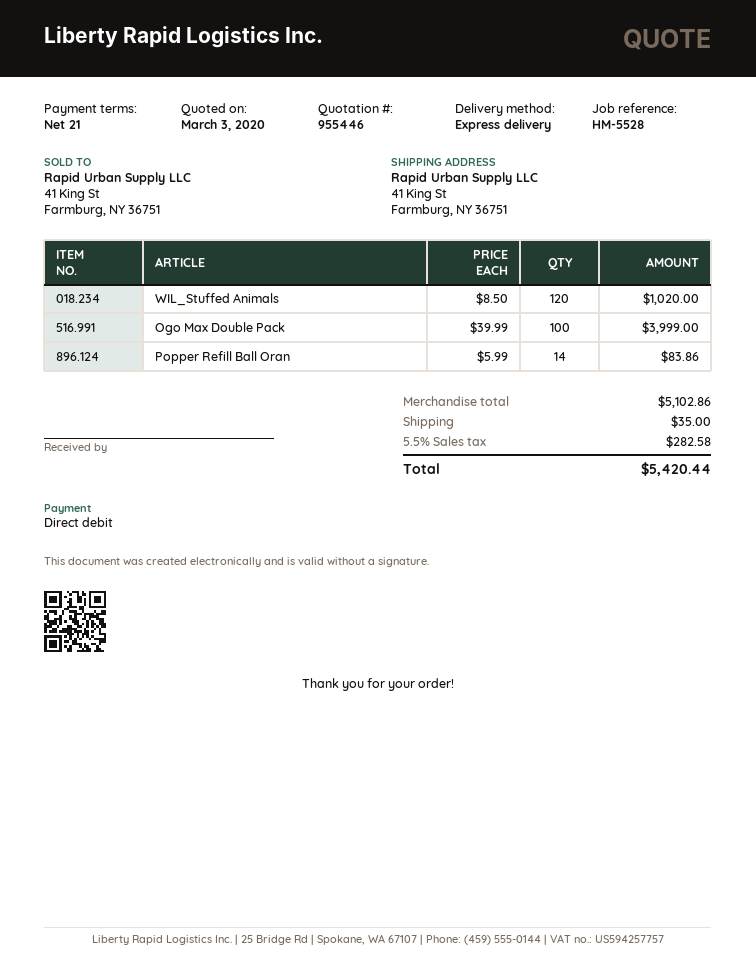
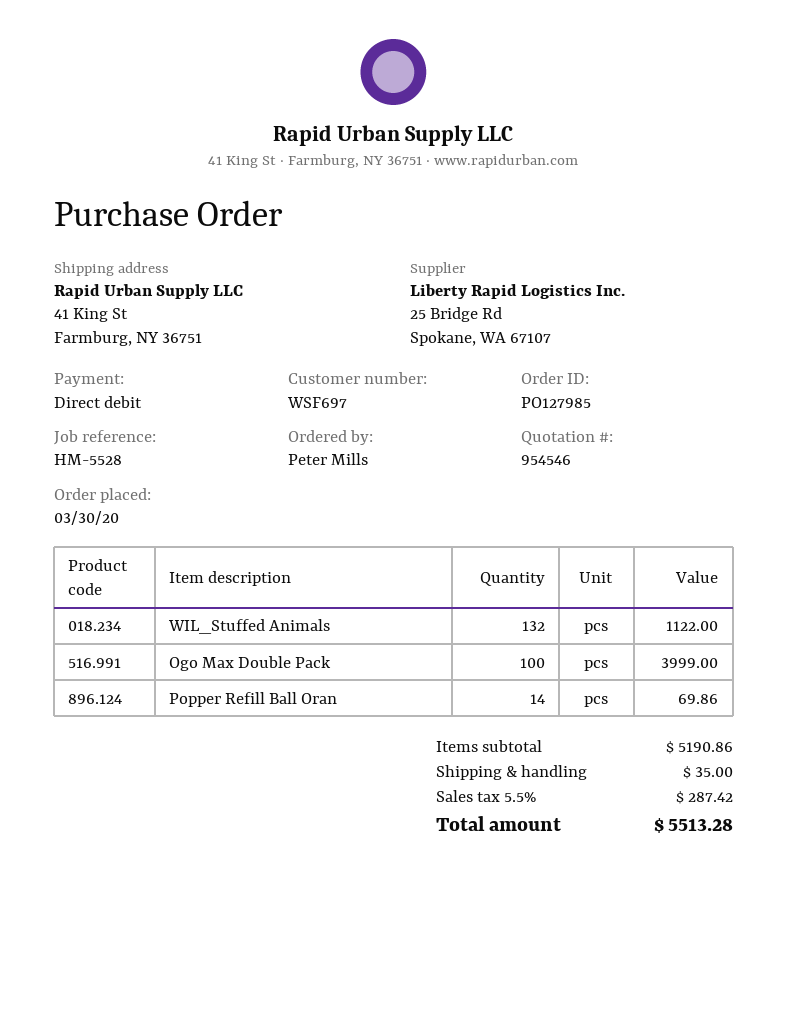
quote number: 955446 -> 954546
WIL_Stuffed Animals: 120 for 1020.00 -> 132 for 1122.00
Popper Refill Ball Oran: 14 for 83.86 -> 14 for 69.86
subtotal: 5102.86 -> 5190.86
tax: 5.5% = 282.58 -> 5.5% = 287.42
total: 5420.44 -> 5513.28

